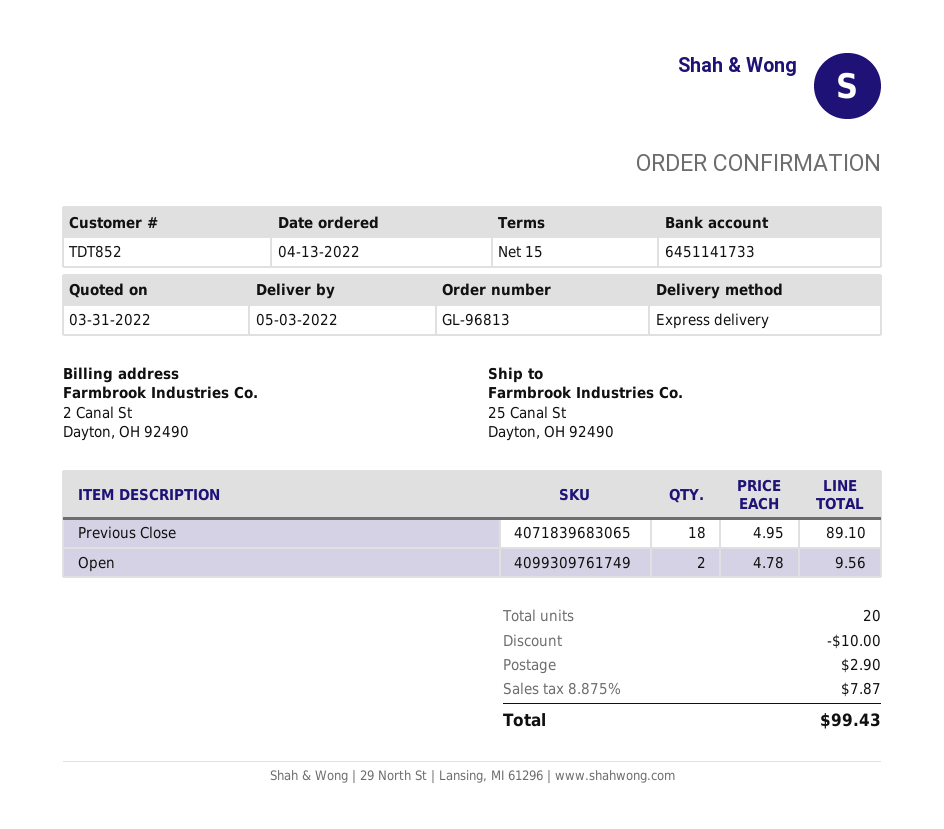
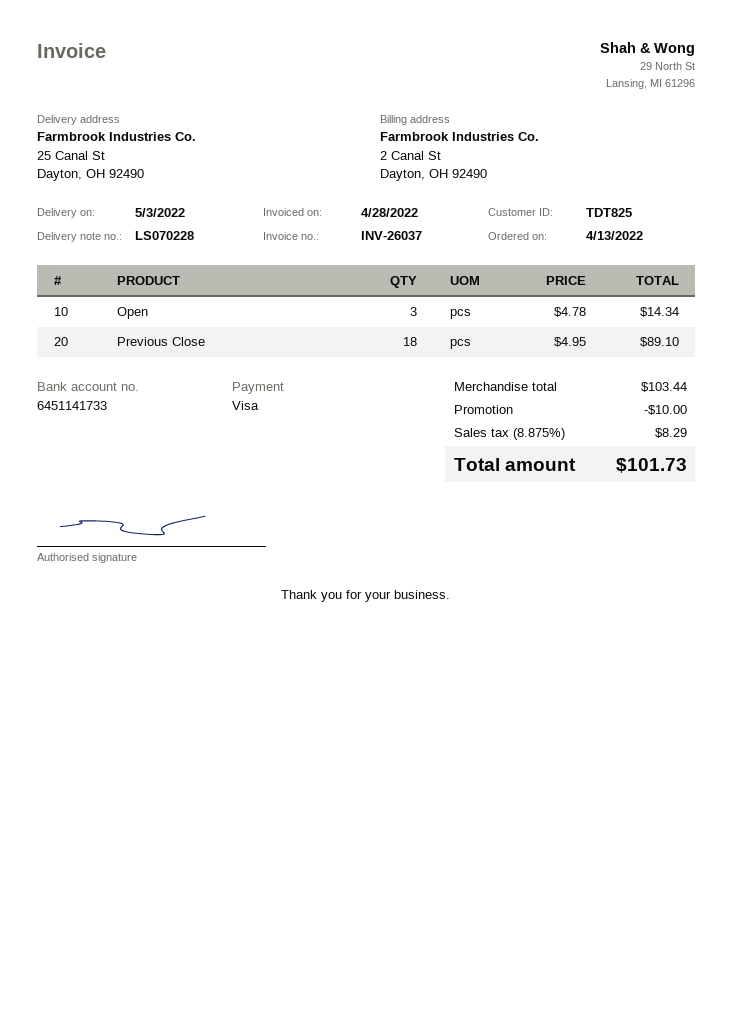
customer number: TDT852 -> TDT825
Open: 2 x 4.78 = 9.56 -> 3 x 4.78 = 14.34
shipping: 2.90 -> none
tax: 8.875% = 7.87 -> 8.875% = 8.29
total: 99.43 -> 101.73

